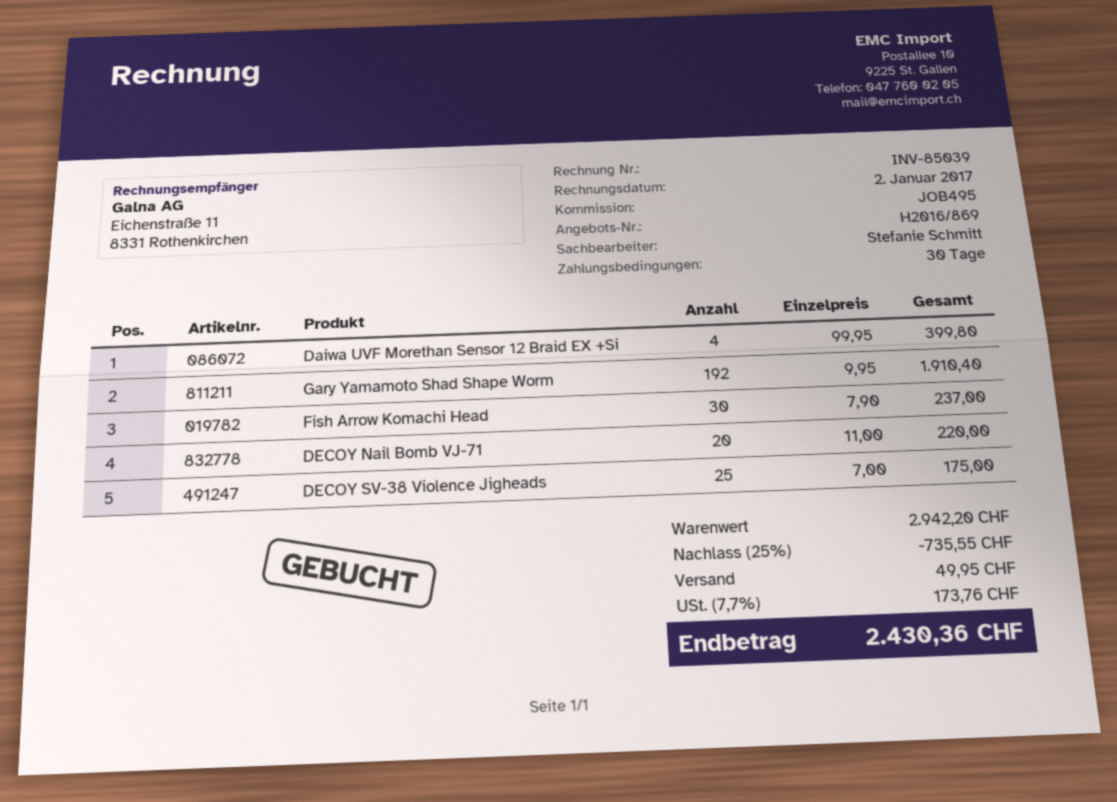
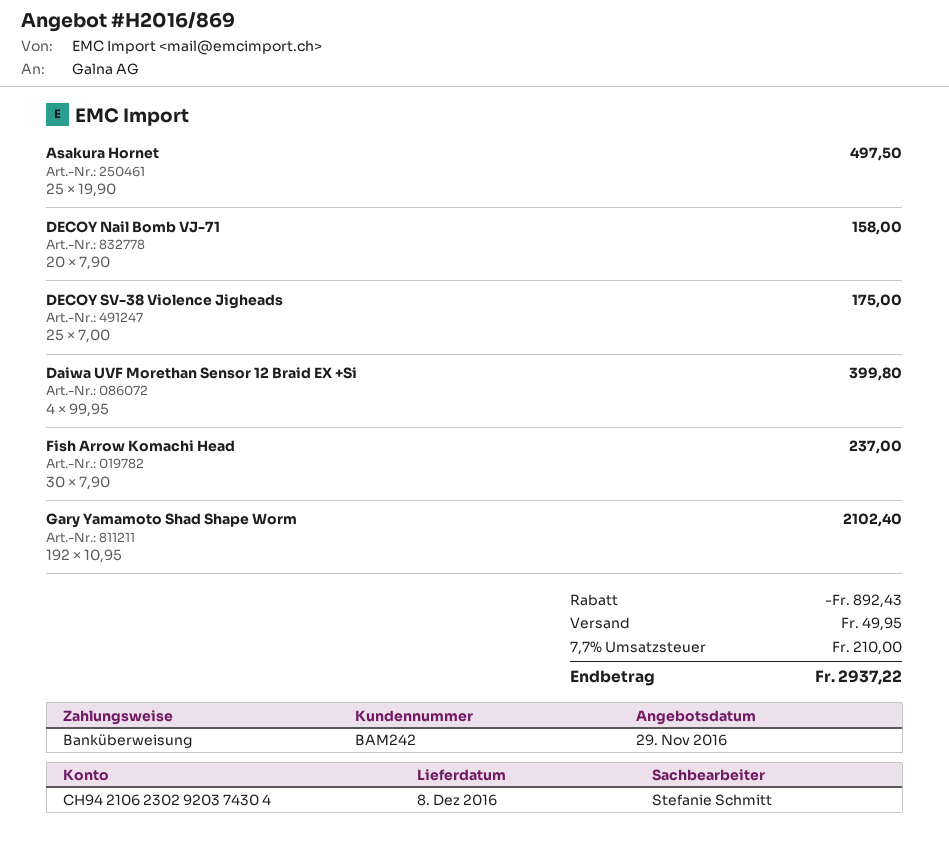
Gary Yamamoto Shad Shape Worm: 192 x 9.95 = 1910.40 -> 192 x 10.95 = 2102.40
DECOY Nail Bomb VJ-71: 20 x 11.00 = 220.00 -> 20 x 7.90 = 158.00
Asakura Hornet: none -> 25 x 19.90 = 497.50
discount: 735.55 -> 892.43
tax: 7.7% = 173.76 -> 7.7% = 210.00
total: 2430.36 -> 2937.22

